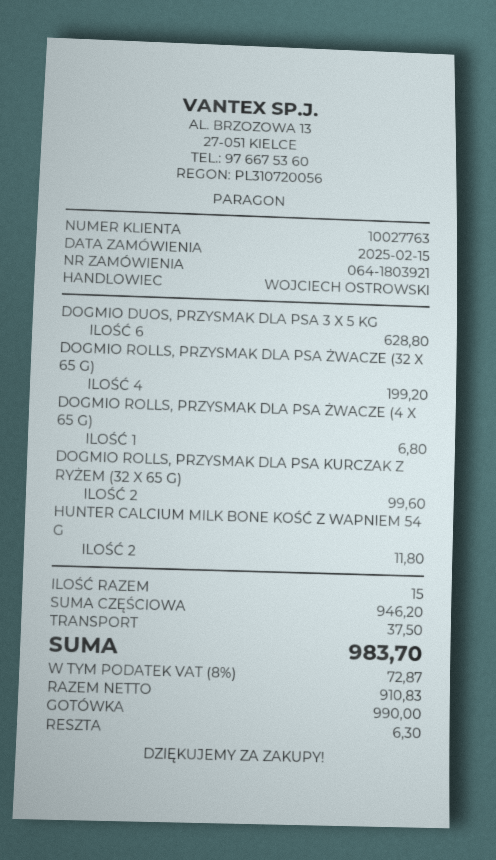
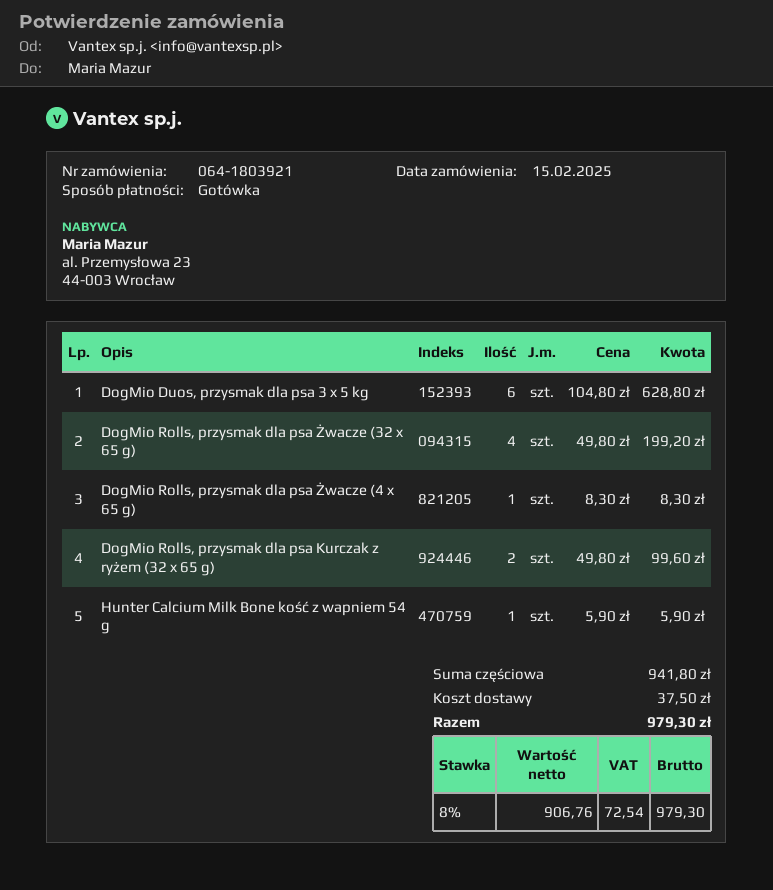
DOGMIO ROLLS, PRZYSMAK DLA PSA ŻWACZE (4 X 65 G): 1 for 6.80 -> 1 for 8.30
HUNTER CALCIUM MILK BONE KOŚĆ Z WAPNIEM 54 G: 2 for 11.80 -> 1 for 5.90
subtotal: 946.20 -> 941.80
net: 910.83 -> 906.76
tax: 8% = 72.87 -> 8% = 72.54
total: 983.70 -> 979.30

